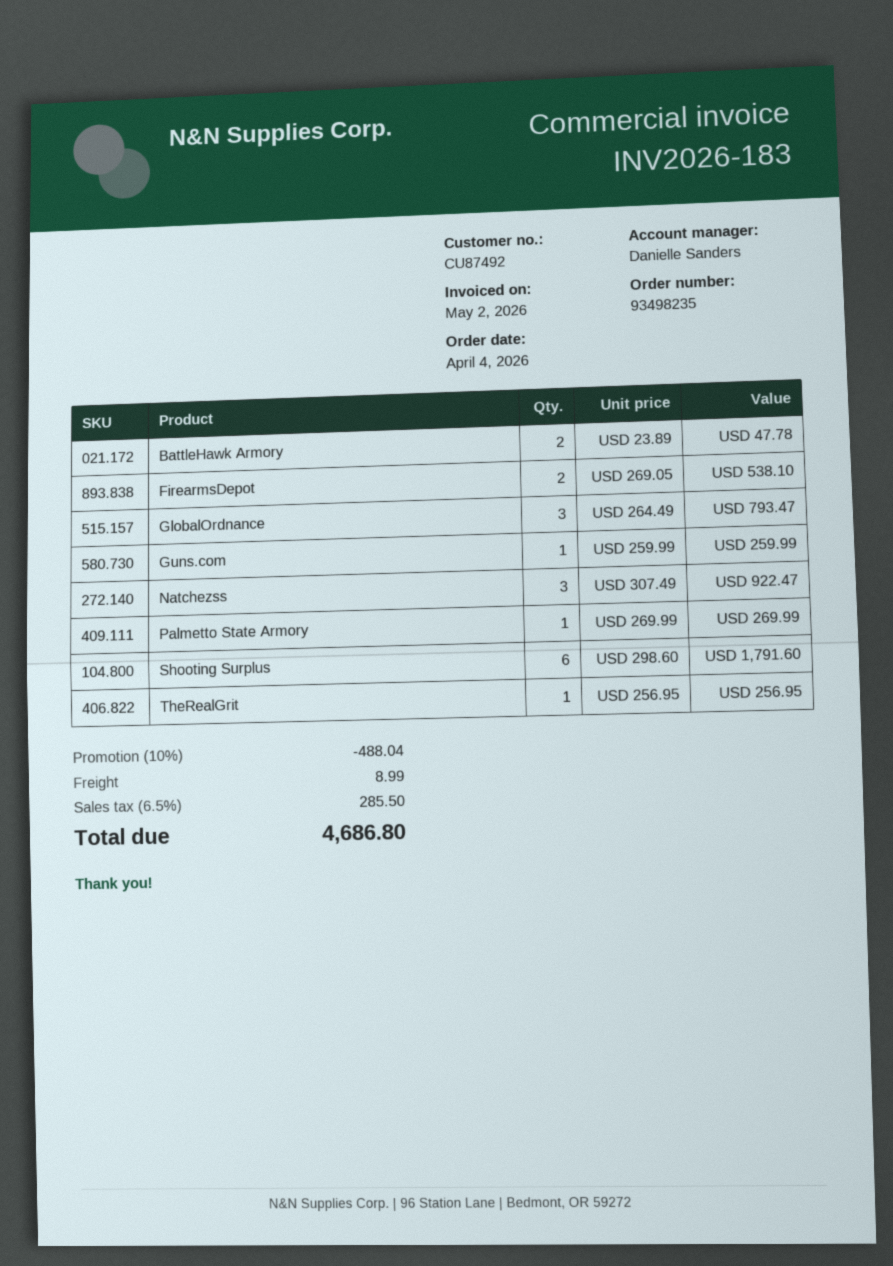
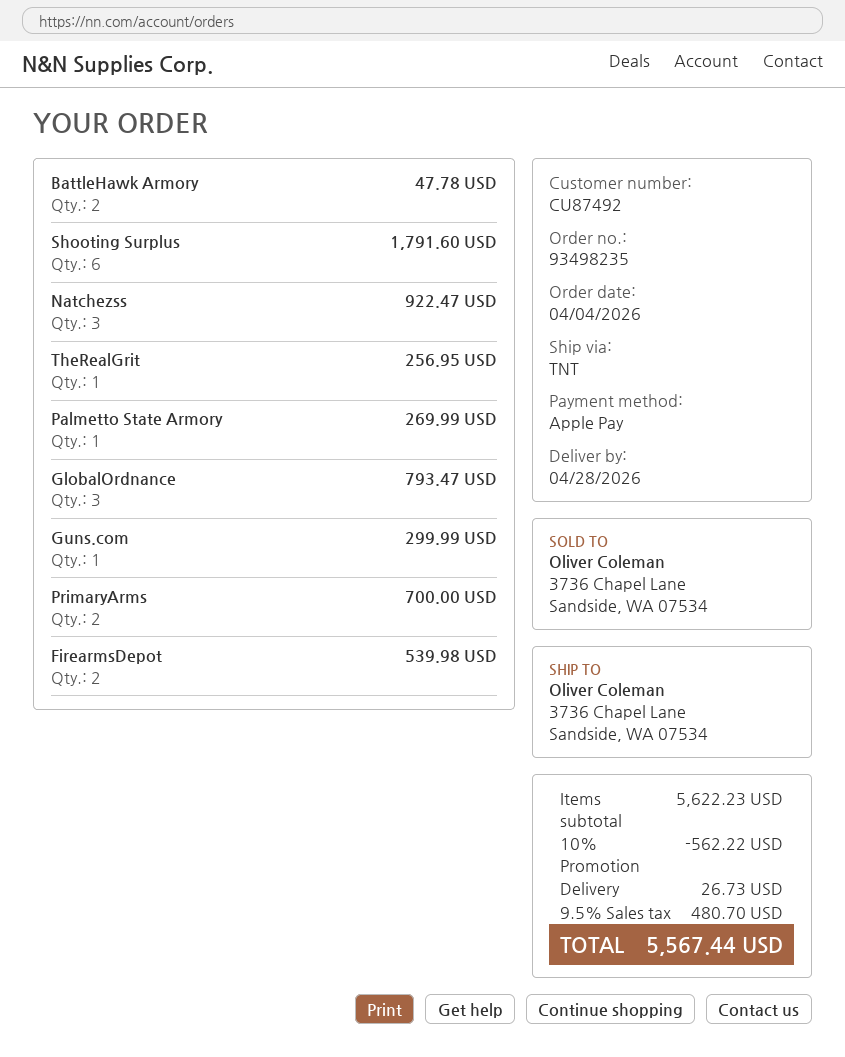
FirearmsDepot: 2 for 538.10 -> 2 for 539.98
Guns.com: 1 for 259.99 -> 1 for 299.99
PrimaryArms: none -> 2 for 700.00
discount: 10% = 488.04 -> 10% = 562.22
shipping: 8.99 -> 26.73
tax: 6.5% = 285.50 -> 9.5% = 480.70
total: 4686.80 -> 5567.44

